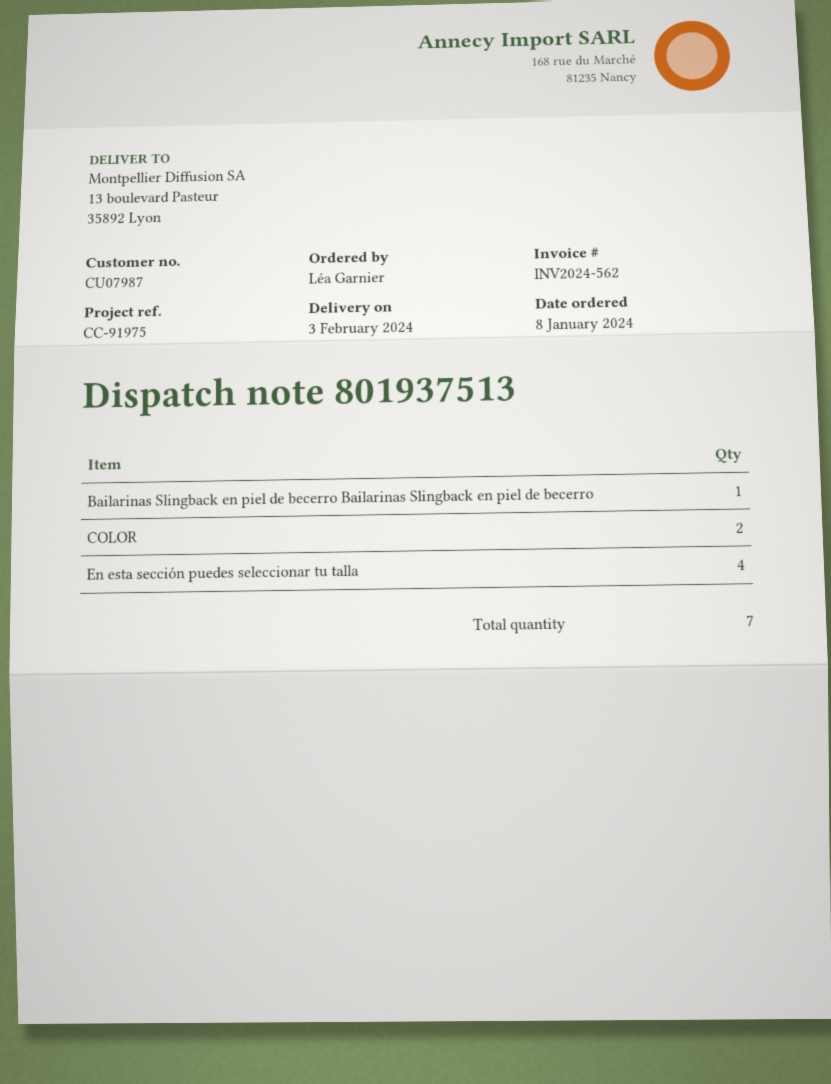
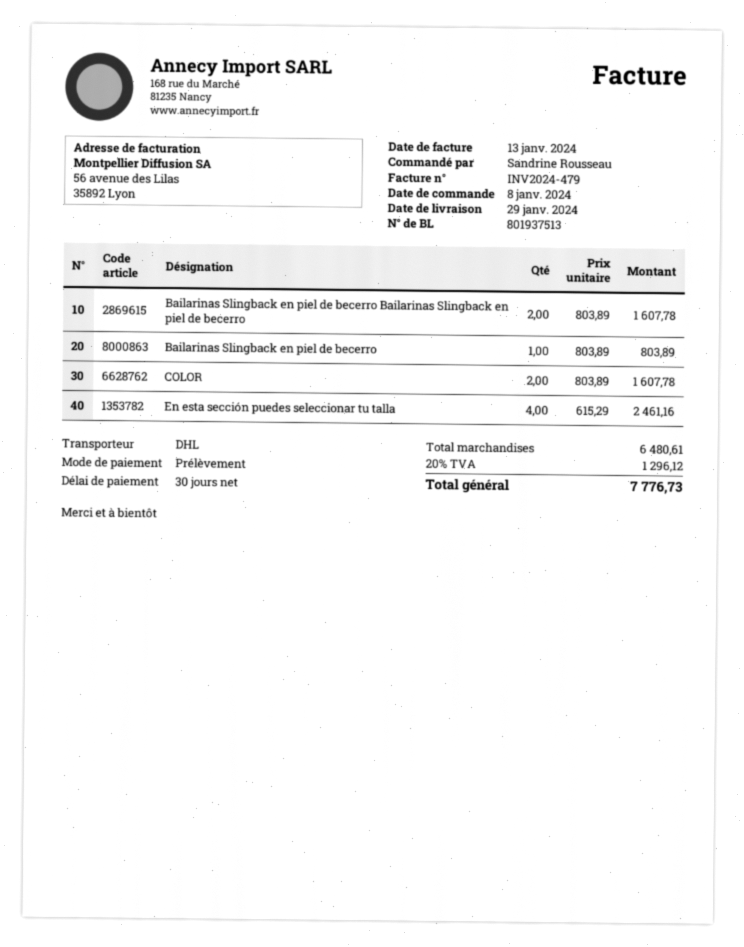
delivery date: 2024-02-03 -> 2024-01-29
invoice number: INV2024-562 -> INV2024-479
ordered by: Léa Garnier -> Sandrine Rousseau
Bailarinas Slingback en piel de becerro Bailarinas Slingback en piel de becerro: 1 -> 2
Bailarinas Slingback en piel de becerro: none -> 1

